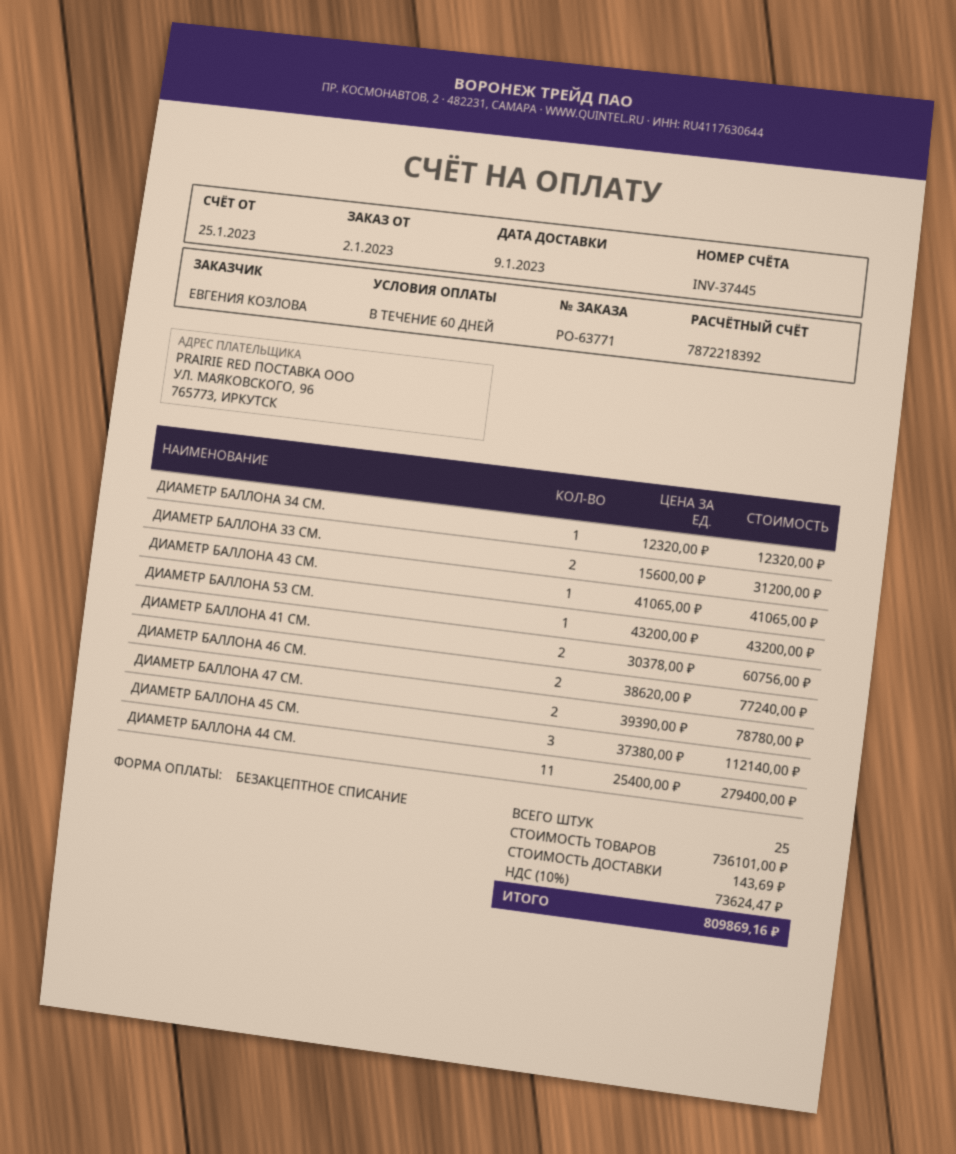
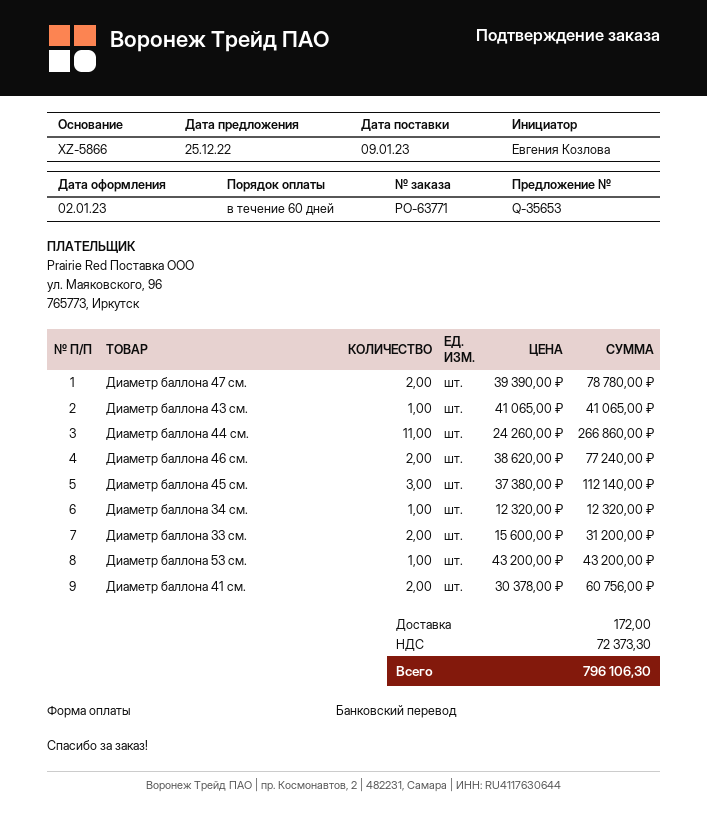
payment method: direct debit -> bank transfer
ДИАМЕТР БАЛЛОНА 44 СМ.: 11 x 25400.00 = 279400.00 -> 11 x 24260.00 = 266860.00
shipping: 143.69 -> 172.00
tax: 73624.47 -> 72373.30
total: 809869.16 -> 796106.30

